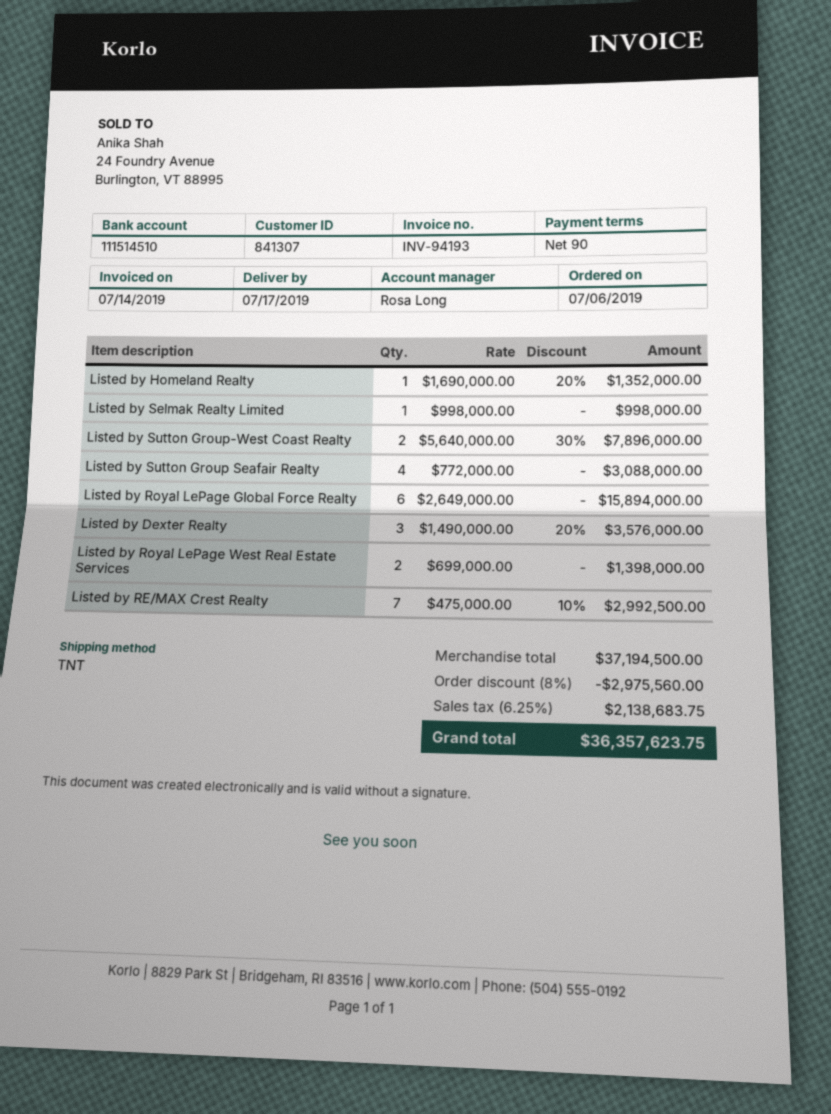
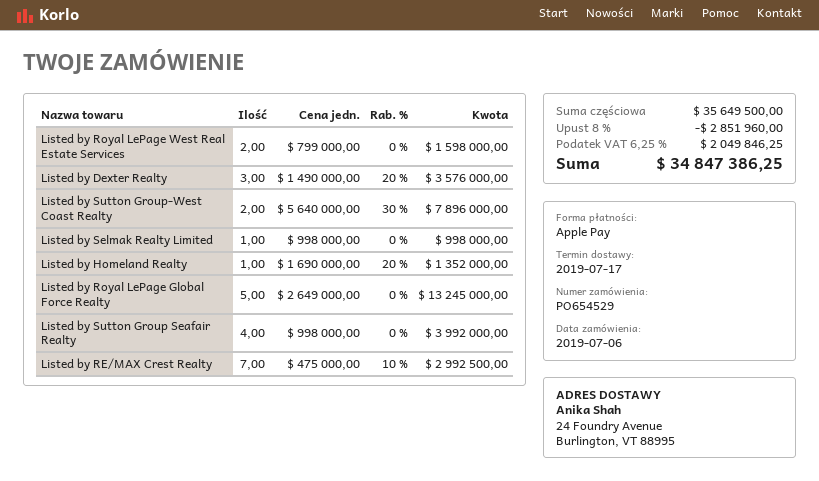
Listed by Sutton Group Seafair Realty: 4 x 772000.00 = 3088000.00 -> 4 x 998000.00 = 3992000.00
Listed by Royal LePage Global Force Realty: 6 x 2649000.00 = 15894000.00 -> 5 x 2649000.00 = 13245000.00
Listed by Royal LePage West Real Estate Services: 2 x 699000.00 = 1398000.00 -> 2 x 799000.00 = 1598000.00
subtotal: 37194500.00 -> 35649500.00
discount: 8% = 2975560.00 -> 8% = 2851960.00
tax: 6.25% = 2138683.75 -> 6.25% = 2049846.25
total: 36357623.75 -> 34847386.25

